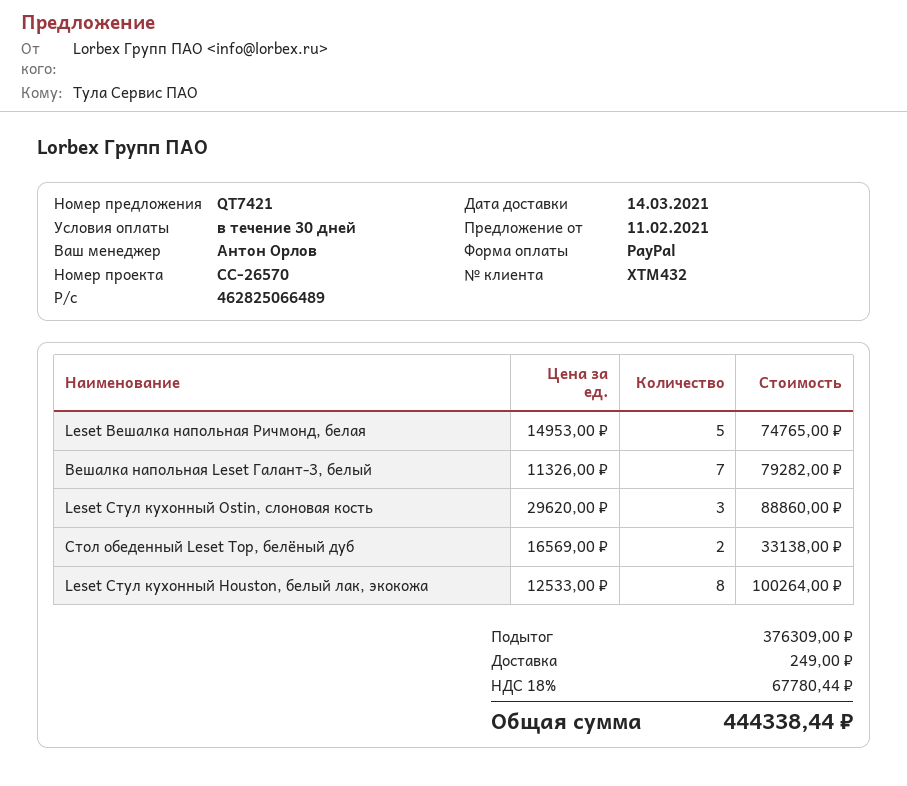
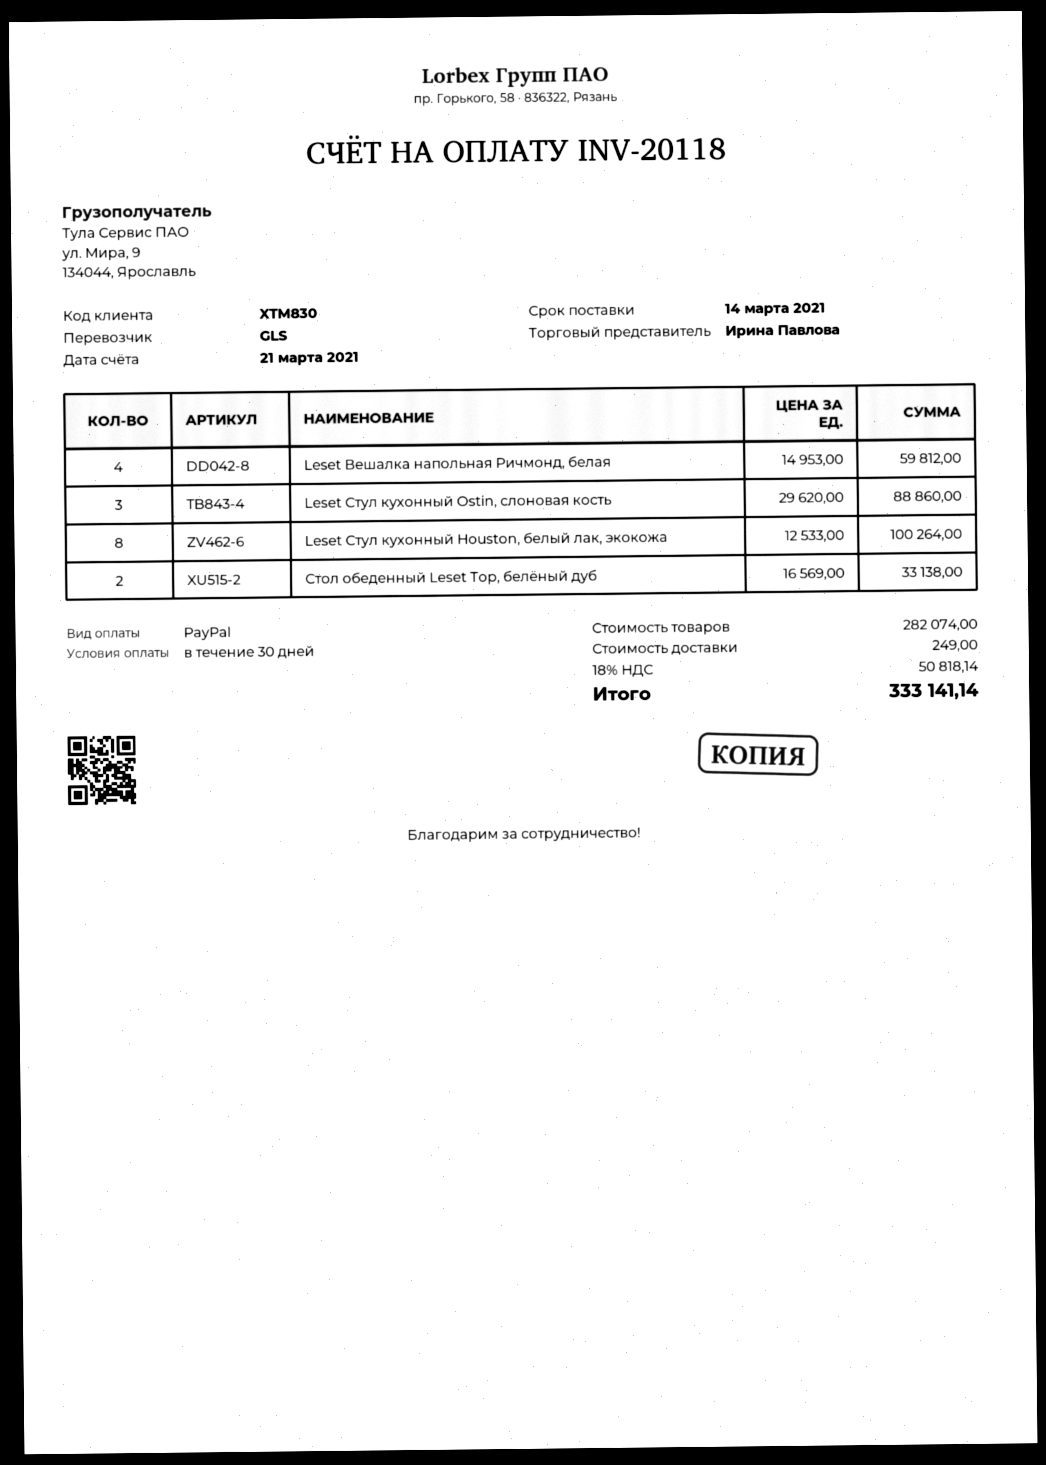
customer number: XTM432 -> XTM830
sales rep: Антон Орлов -> Ирина Павлова
Leset Вешалка напольная Ричмонд, белая: 5 x 14953.00 = 74765.00 -> 4 x 14953.00 = 59812.00
Вешалка напольная Leset Галант-3, белый: 7 x 11326.00 = 79282.00 -> none
subtotal: 376309.00 -> 282074.00
tax: 18% = 67780.44 -> 18% = 50818.14
total: 444338.44 -> 333141.14

